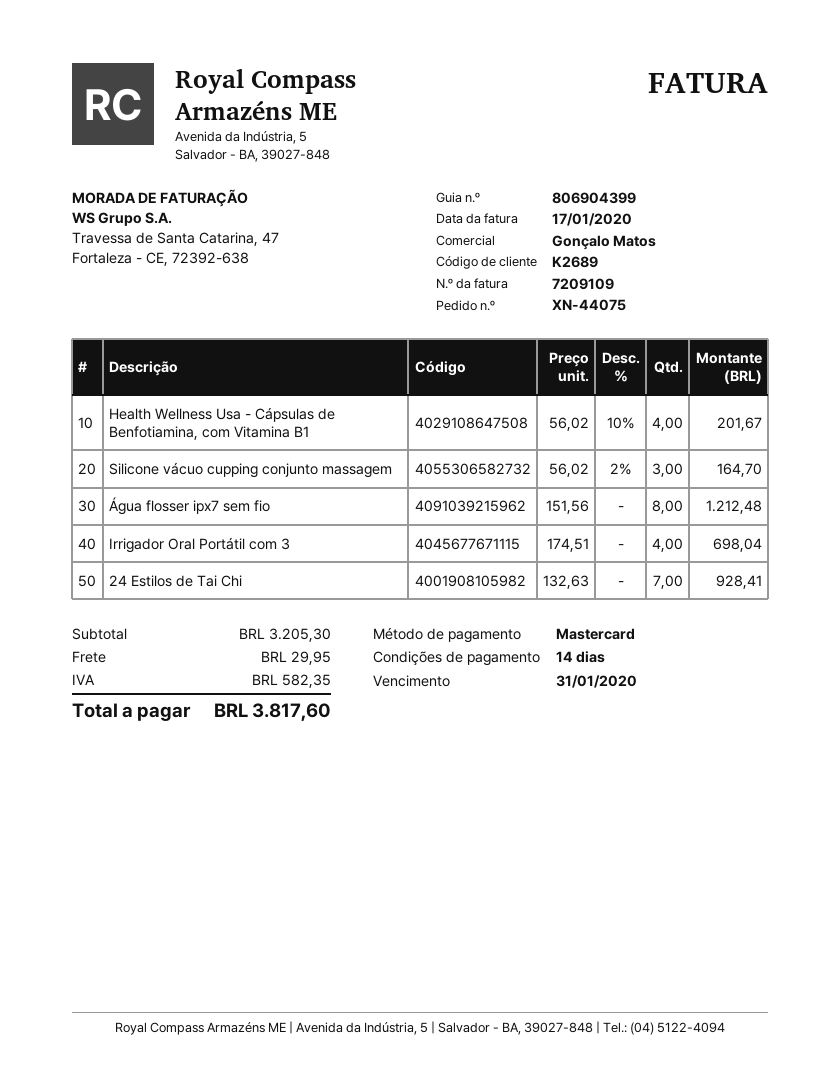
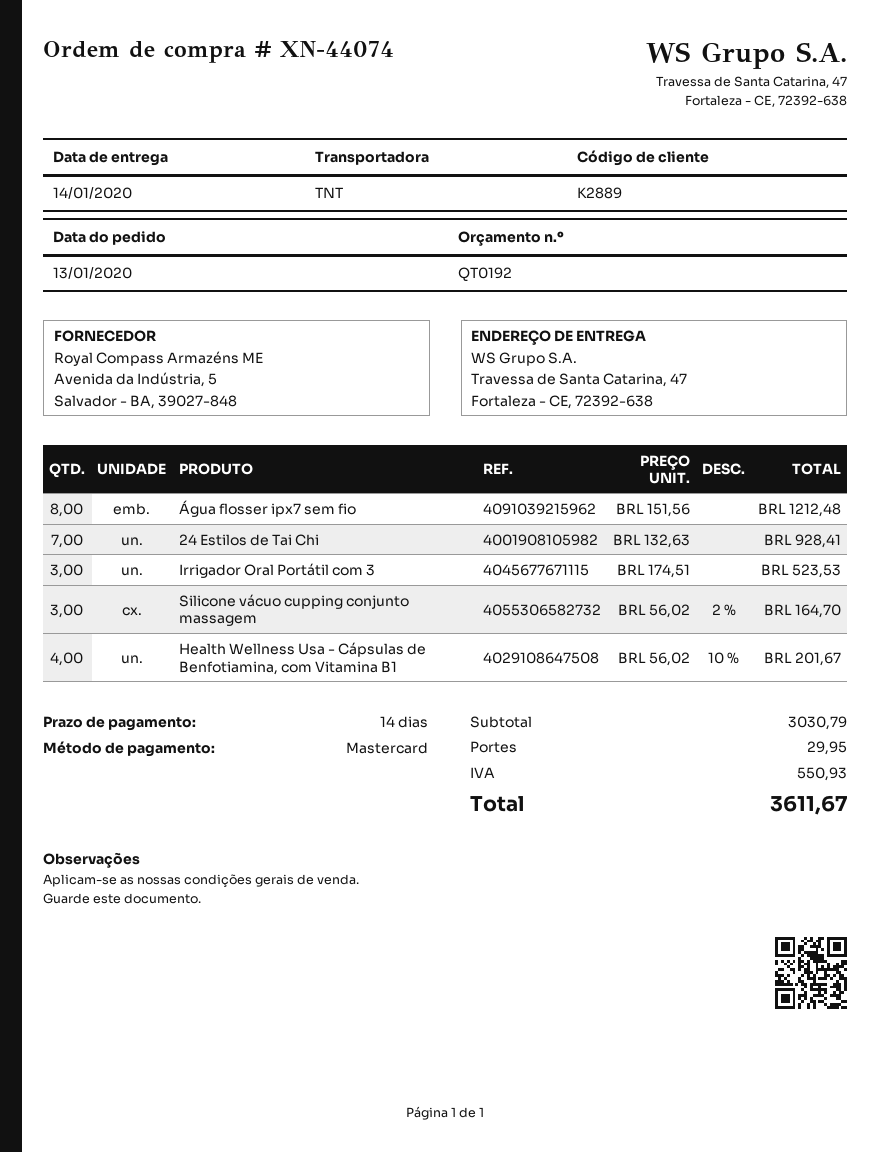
order number: XN-44075 -> XN-44074
customer number: K2689 -> K2889
Irrigador Oral Portátil com 3: 4 x 174.51 = 698.04 -> 3 x 174.51 = 523.53
subtotal: 3205.30 -> 3030.79
tax: 582.35 -> 550.93
total: 3817.60 -> 3611.67

